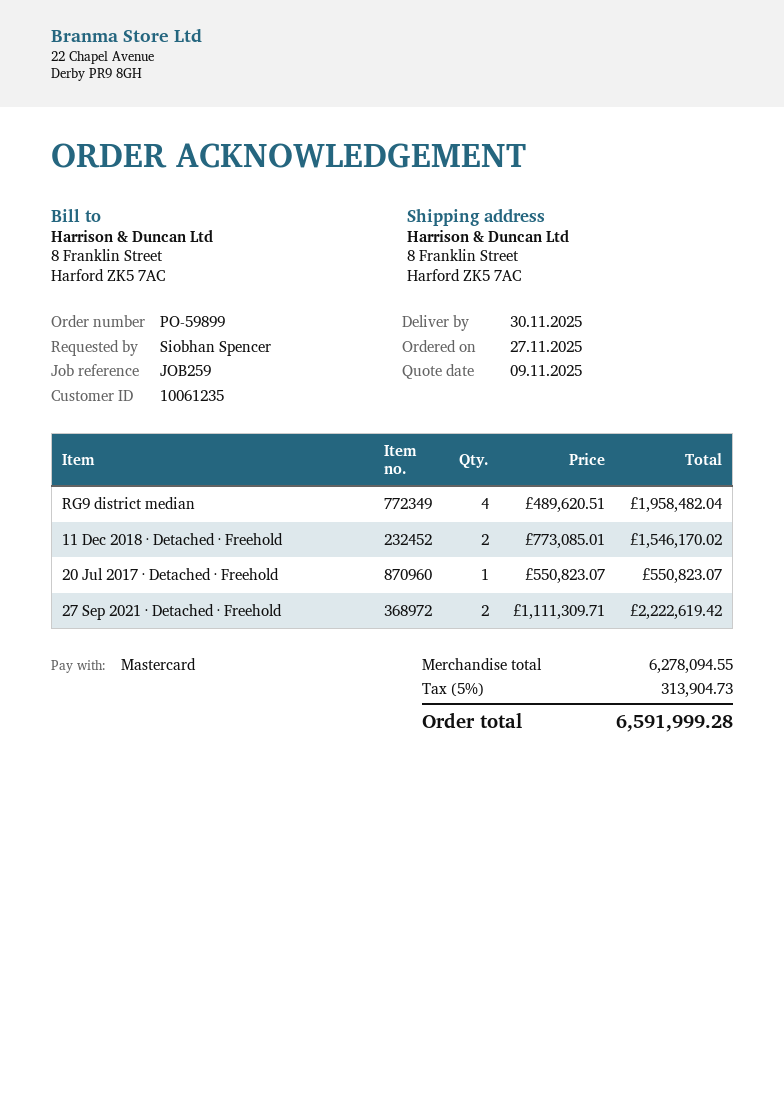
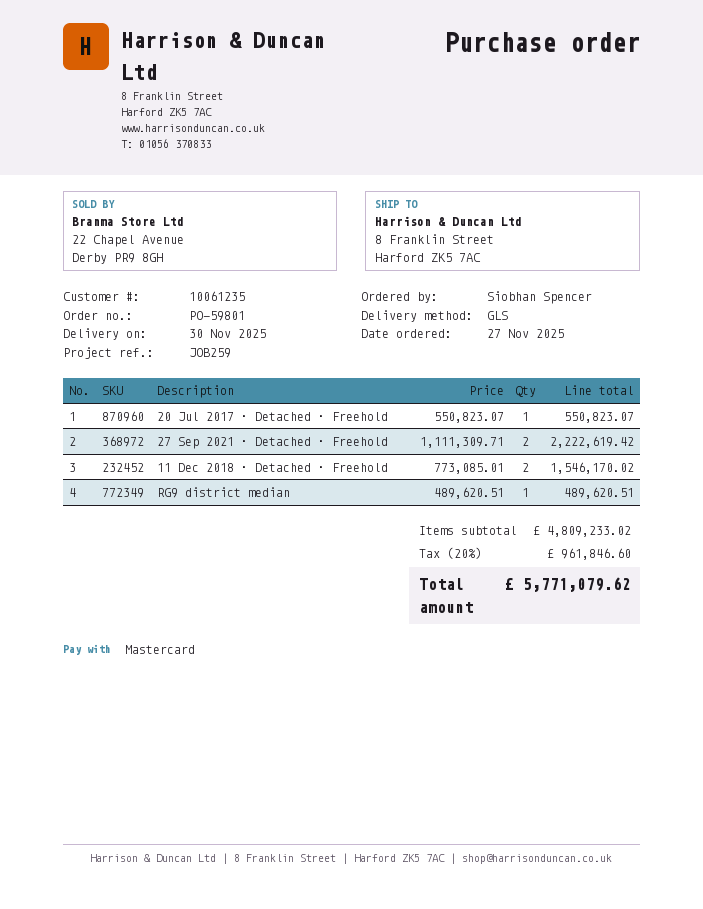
order number: PO-59899 -> PO-59801
RG9 district median: 4 x 489620.51 = 1958482.04 -> 1 x 489620.51 = 489620.51
subtotal: 6278094.55 -> 4809233.02
tax: 5% = 313904.73 -> 20% = 961846.60
total: 6591999.28 -> 5771079.62

